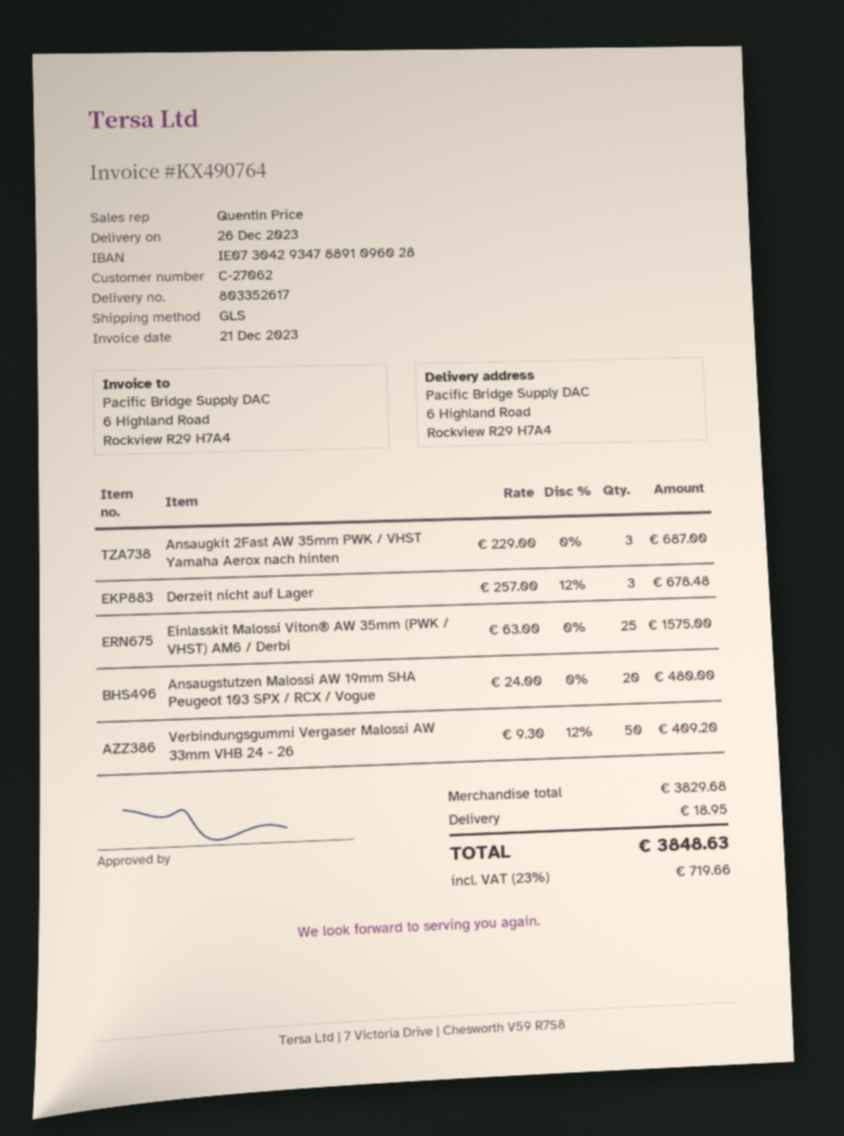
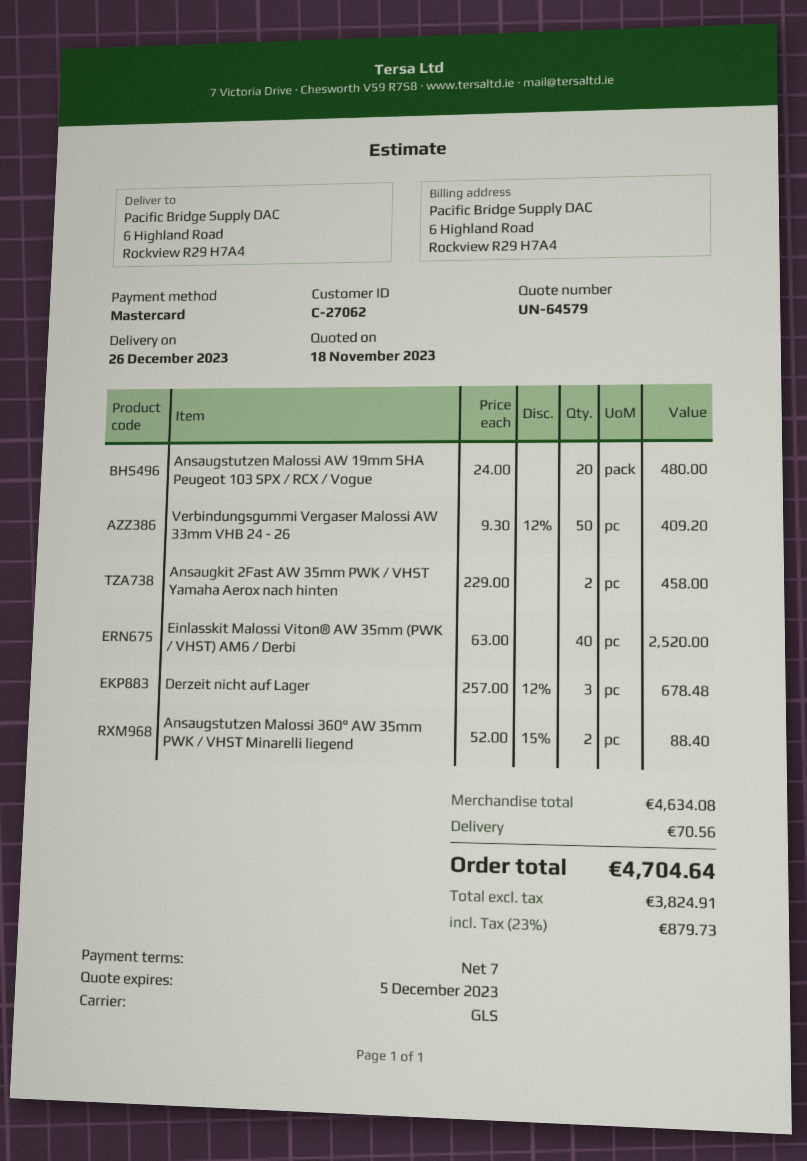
Ansaugkit 2Fast AW 35mm PWK / VHST Yamaha Aerox nach hinten: 3 x 229.00 = 687.00 -> 2 x 229.00 = 458.00
Einlasskit Malossi Viton® AW 35mm (PWK / VHST) AM6 / Derbi: 25 x 63.00 = 1575.00 -> 40 x 63.00 = 2520.00
Ansaugstutzen Malossi 360° AW 35mm PWK / VHST Minarelli liegend: none -> 2 x 52.00 - 15% = 88.40
subtotal: 3829.68 -> 4634.08
shipping: 18.95 -> 70.56
tax: 23% = 719.66 -> 23% = 879.73
total: 3848.63 -> 4704.64

